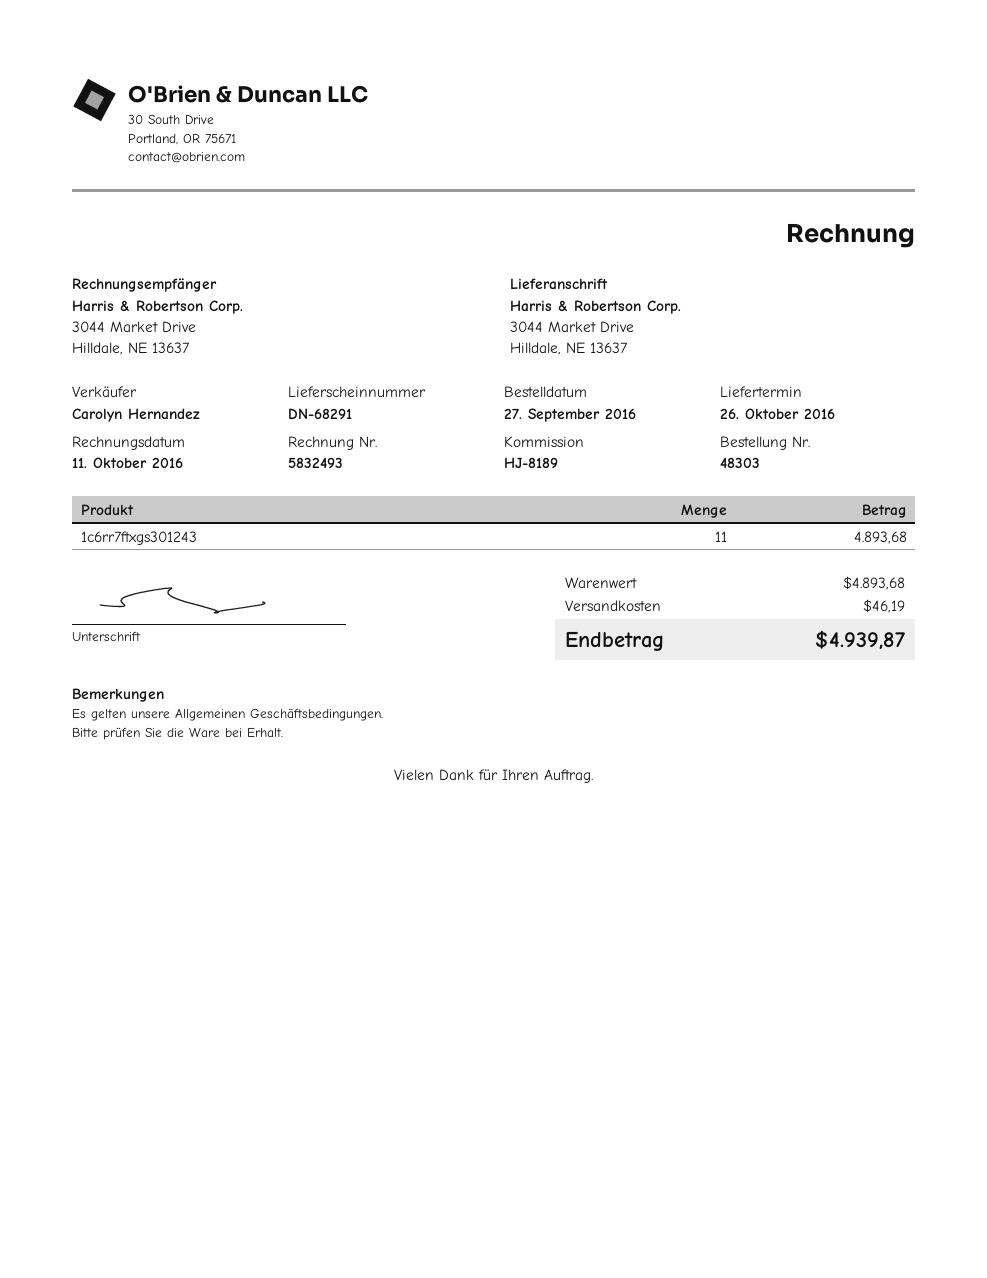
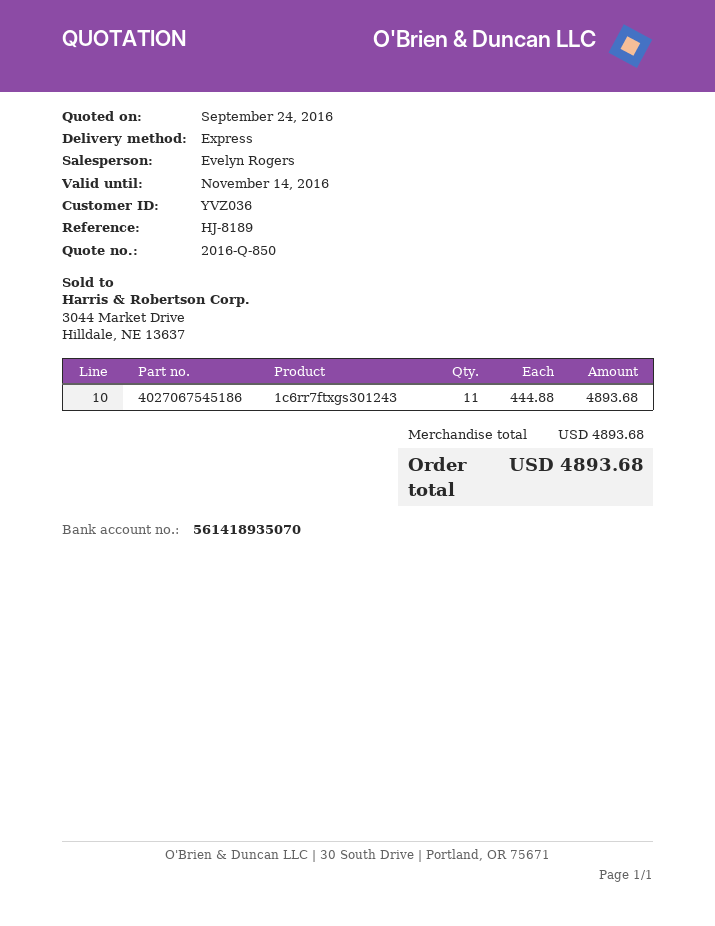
sales rep: Carolyn Hernandez -> Evelyn Rogers
shipping: 46.19 -> none
total: 4939.87 -> 4893.68

